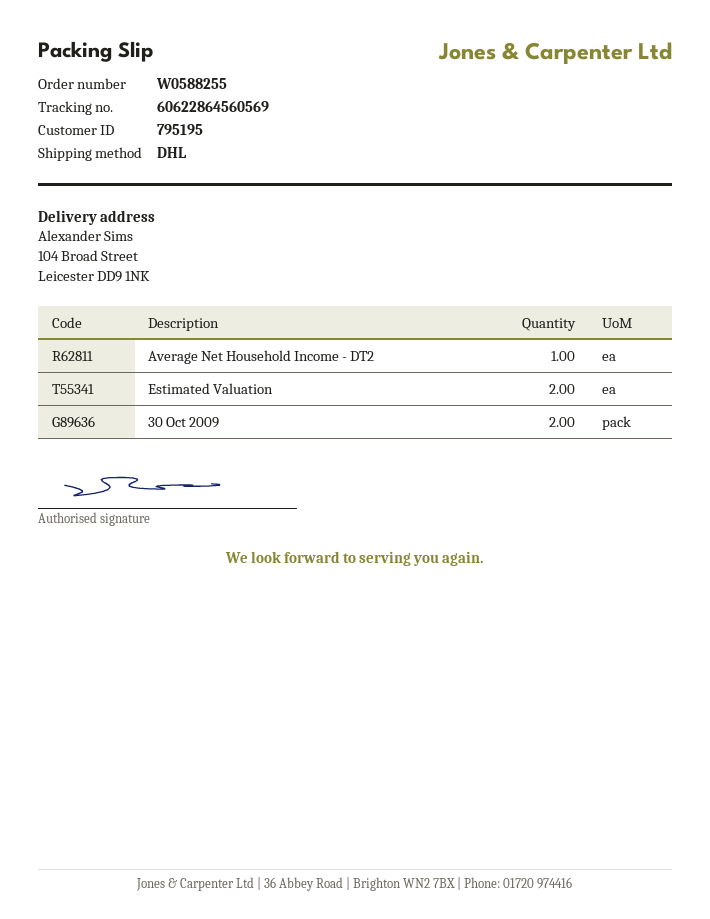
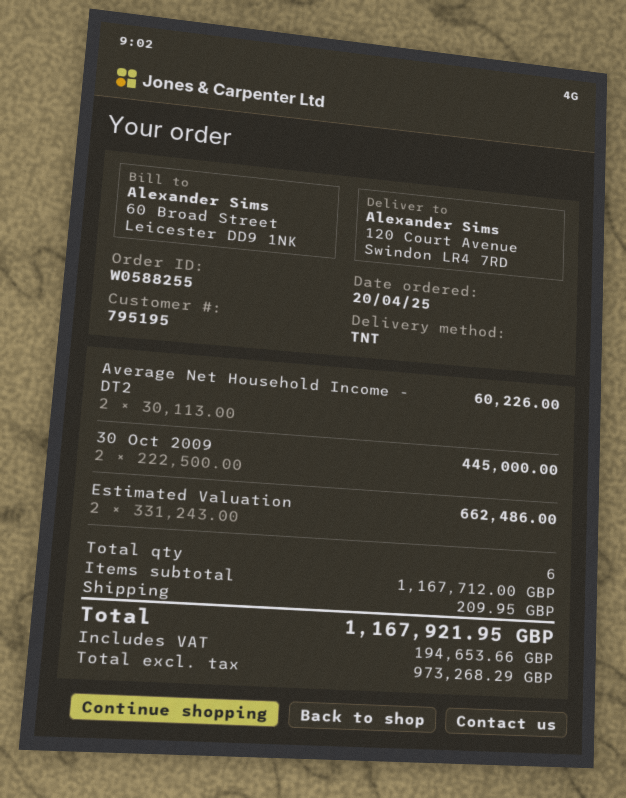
shipping method: DHL -> TNT
ship to: 104 Broad Street, Leicester DD9 1NK -> 120 Court Avenue, Swindon LR4 7RD
Average Net Household Income - DT2: 1 -> 2

